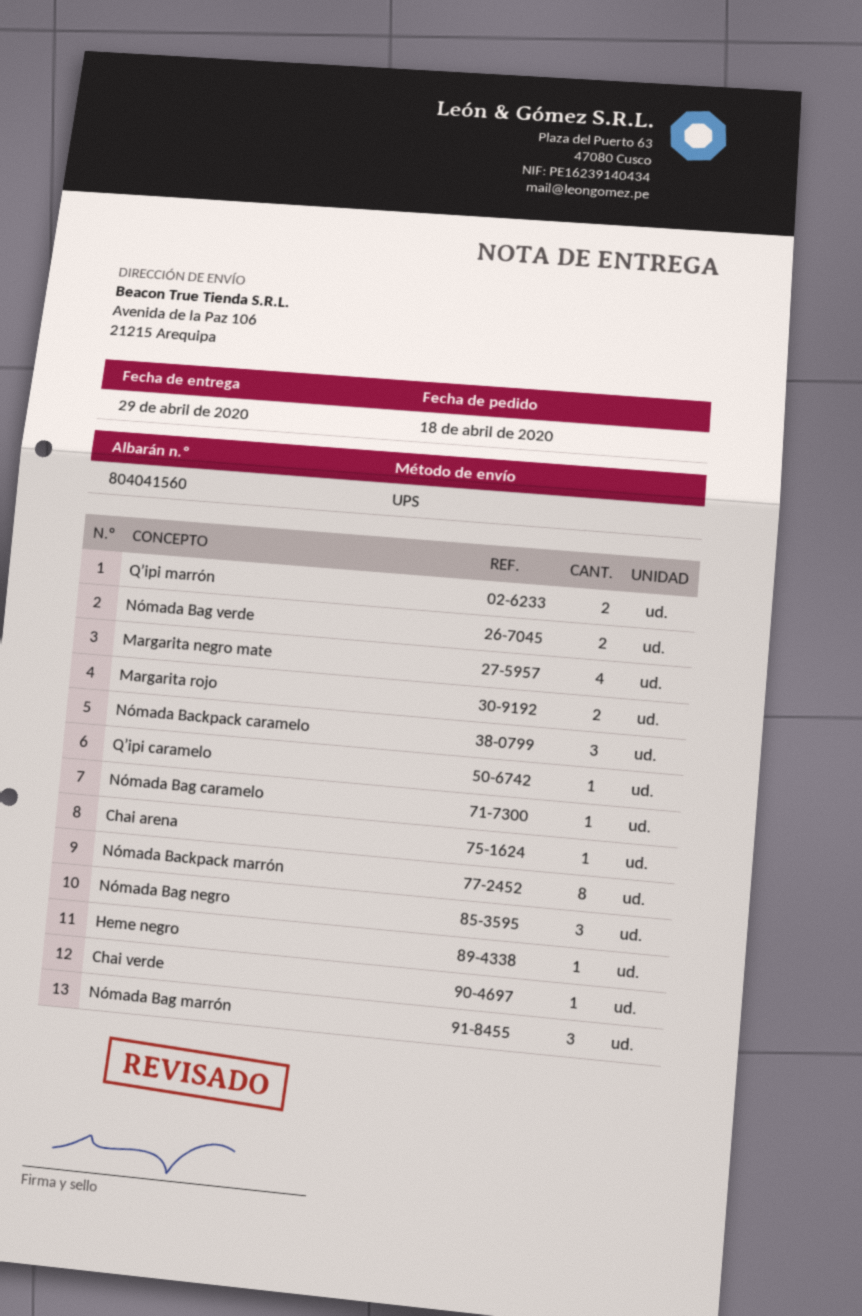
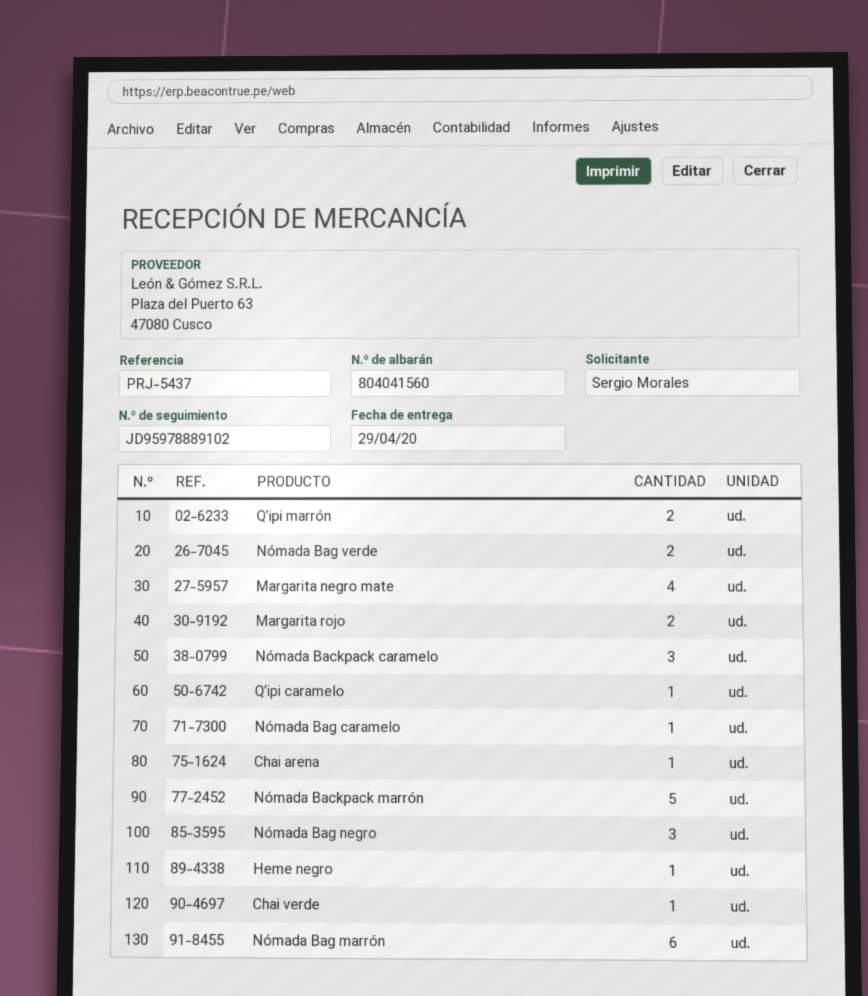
Nómada Backpack marrón: 8 -> 5
Nómada Bag marrón: 3 -> 6

